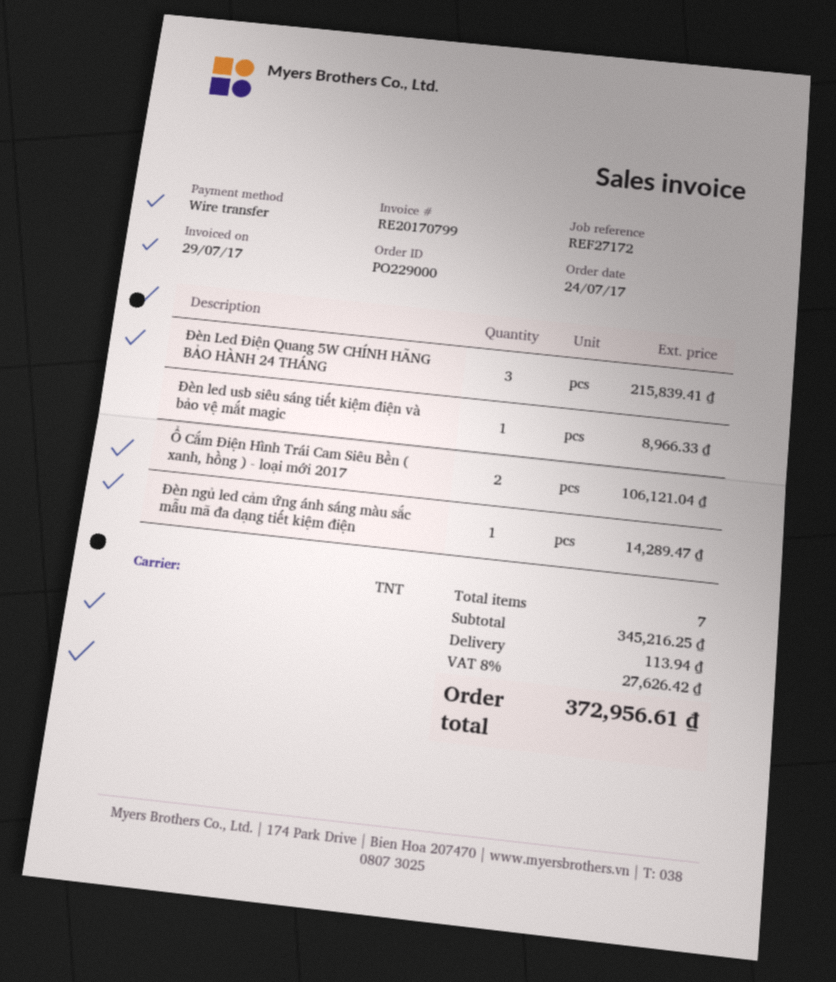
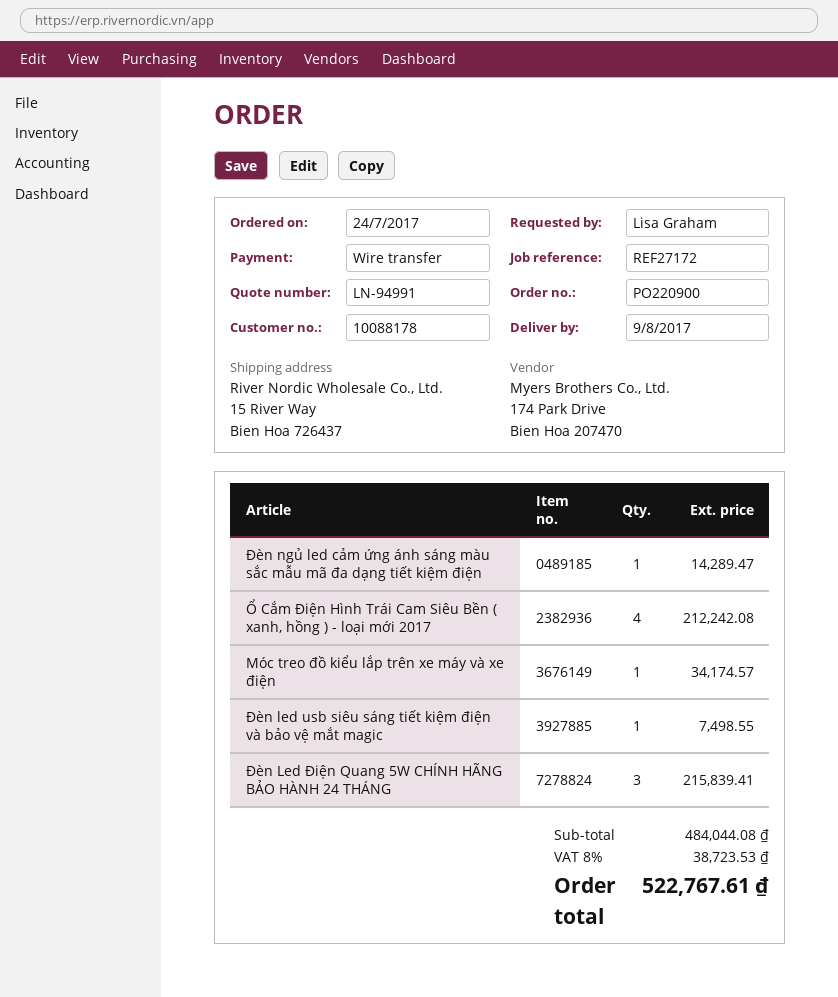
order number: PO229000 -> PO220900
Đèn led usb siêu sáng tiết kiệm điện và bảo vệ mắt magic: 1 for 8966.33 -> 1 for 7498.55
Ổ Cắm Điện Hình Trái Cam Siêu Bền ( xanh, hồng ) - loại mới 2017: 2 for 106121.04 -> 4 for 212242.08
Móc treo đồ kiểu lắp trên xe máy và xe điện: none -> 1 for 34174.57
subtotal: 345216.25 -> 484044.08
shipping: 113.94 -> none
tax: 8% = 27626.42 -> 8% = 38723.53
total: 372956.61 -> 522767.61

